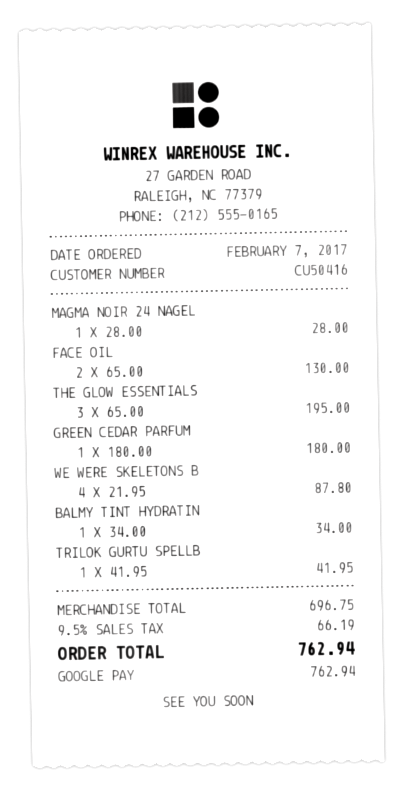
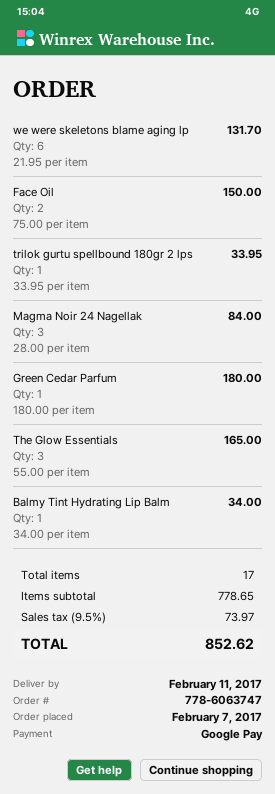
MAGMA NOIR 24 NAGEL: 1 x 28.00 = 28.00 -> 3 x 28.00 = 84.00
FACE OIL: 2 x 65.00 = 130.00 -> 2 x 75.00 = 150.00
THE GLOW ESSENTIALS: 3 x 65.00 = 195.00 -> 3 x 55.00 = 165.00
WE WERE SKELETONS B: 4 x 21.95 = 87.80 -> 6 x 21.95 = 131.70
TRILOK GURTU SPELLB: 1 x 41.95 = 41.95 -> 1 x 33.95 = 33.95
subtotal: 696.75 -> 778.65
tax: 9.5% = 66.19 -> 9.5% = 73.97
total: 762.94 -> 852.62

